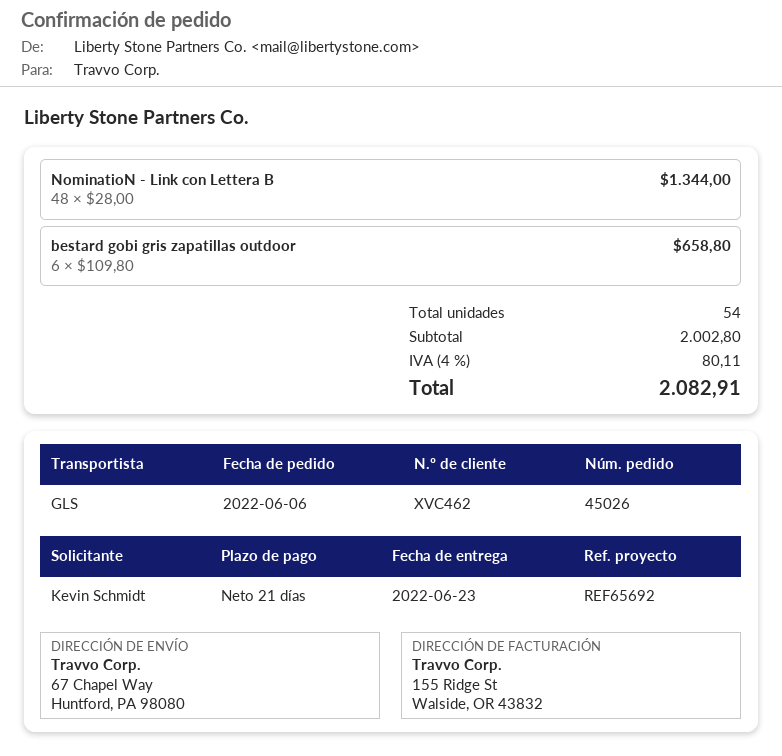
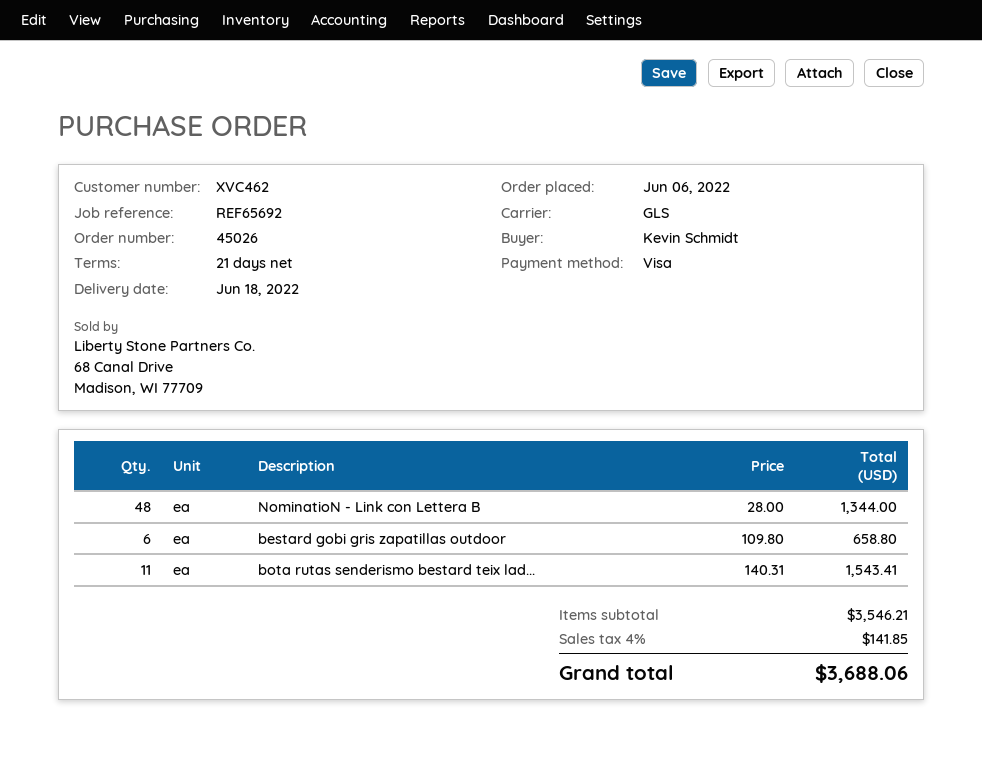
delivery date: 2022-06-23 -> 2022-06-18
bota rutas senderismo bestard teix lad...: none -> 11 x 140.31 = 1543.41
subtotal: 2002.80 -> 3546.21
tax: 4% = 80.11 -> 4% = 141.85
total: 2082.91 -> 3688.06

